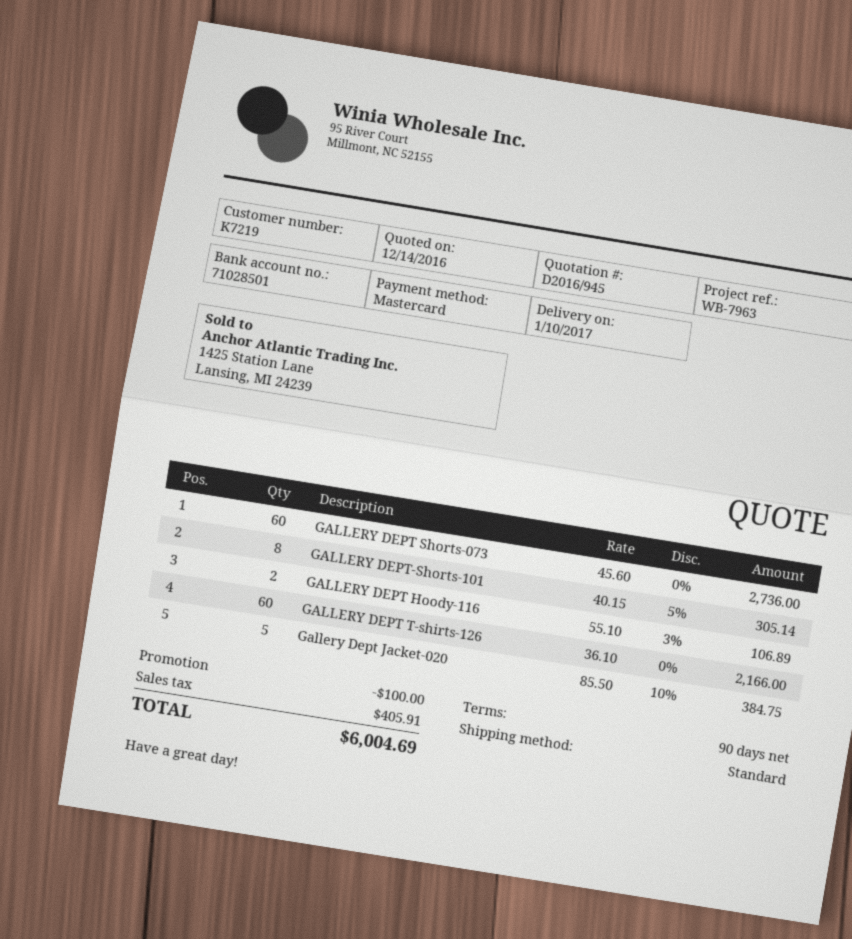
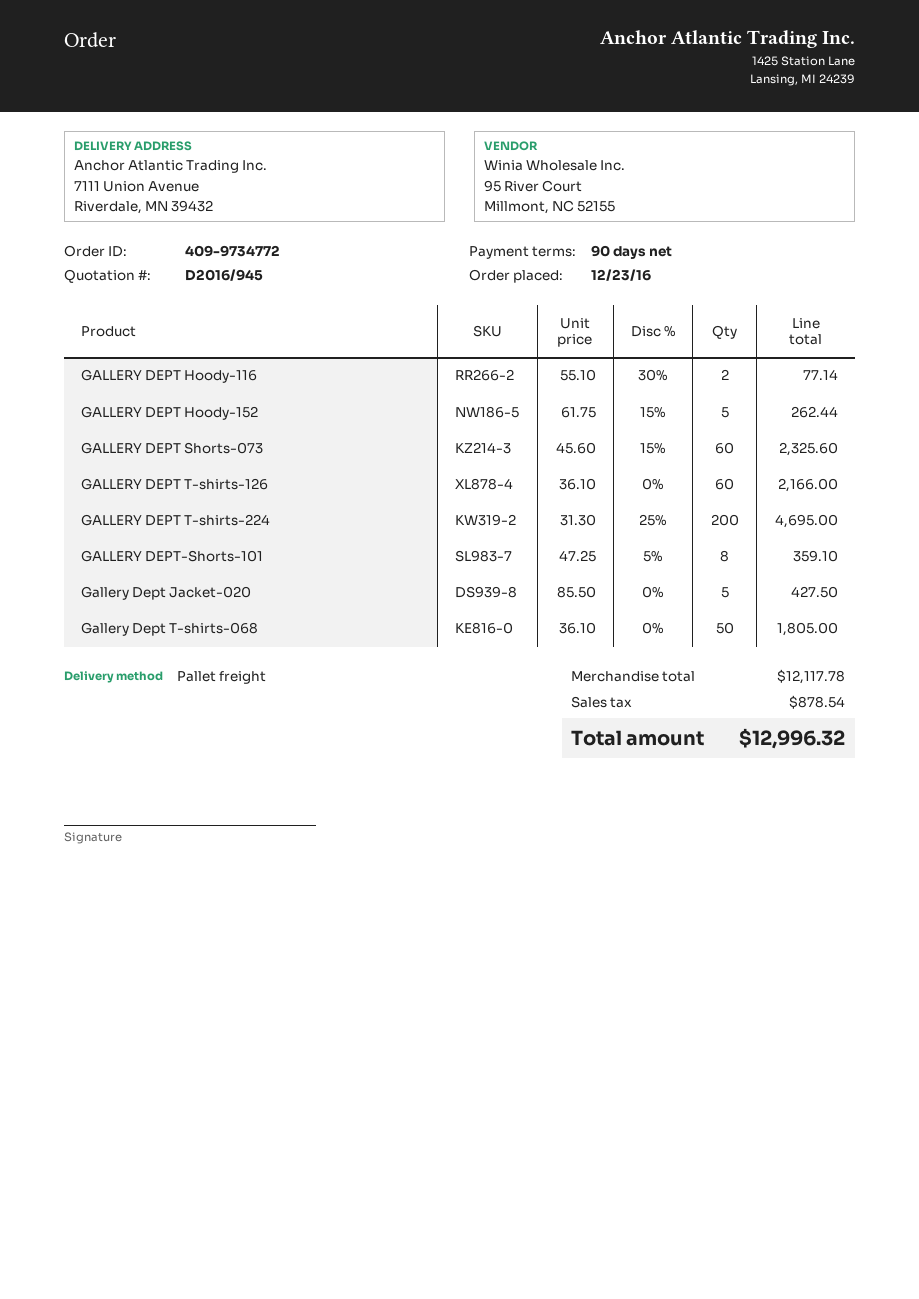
shipping method: standard -> pallet freight
GALLERY DEPT Shorts-073: 60 x 45.60 = 2736.00 -> 60 x 45.60 - 15% = 2325.60
GALLERY DEPT-Shorts-101: 8 x 40.15 - 5% = 305.14 -> 8 x 47.25 - 5% = 359.10
GALLERY DEPT Hoody-116: 2 x 55.10 - 3% = 106.89 -> 2 x 55.10 - 30% = 77.14
Gallery Dept Jacket-020: 5 x 85.50 - 10% = 384.75 -> 5 x 85.50 = 427.50
GALLERY DEPT Hoody-152: none -> 5 x 61.75 - 15% = 262.44
GALLERY DEPT T-shirts-224: none -> 200 x 31.30 - 25% = 4695.00
Gallery Dept T-shirts-068: none -> 50 x 36.10 = 1805.00
discount: 100.00 -> none
tax: 405.91 -> 878.54
total: 6004.69 -> 12996.32

